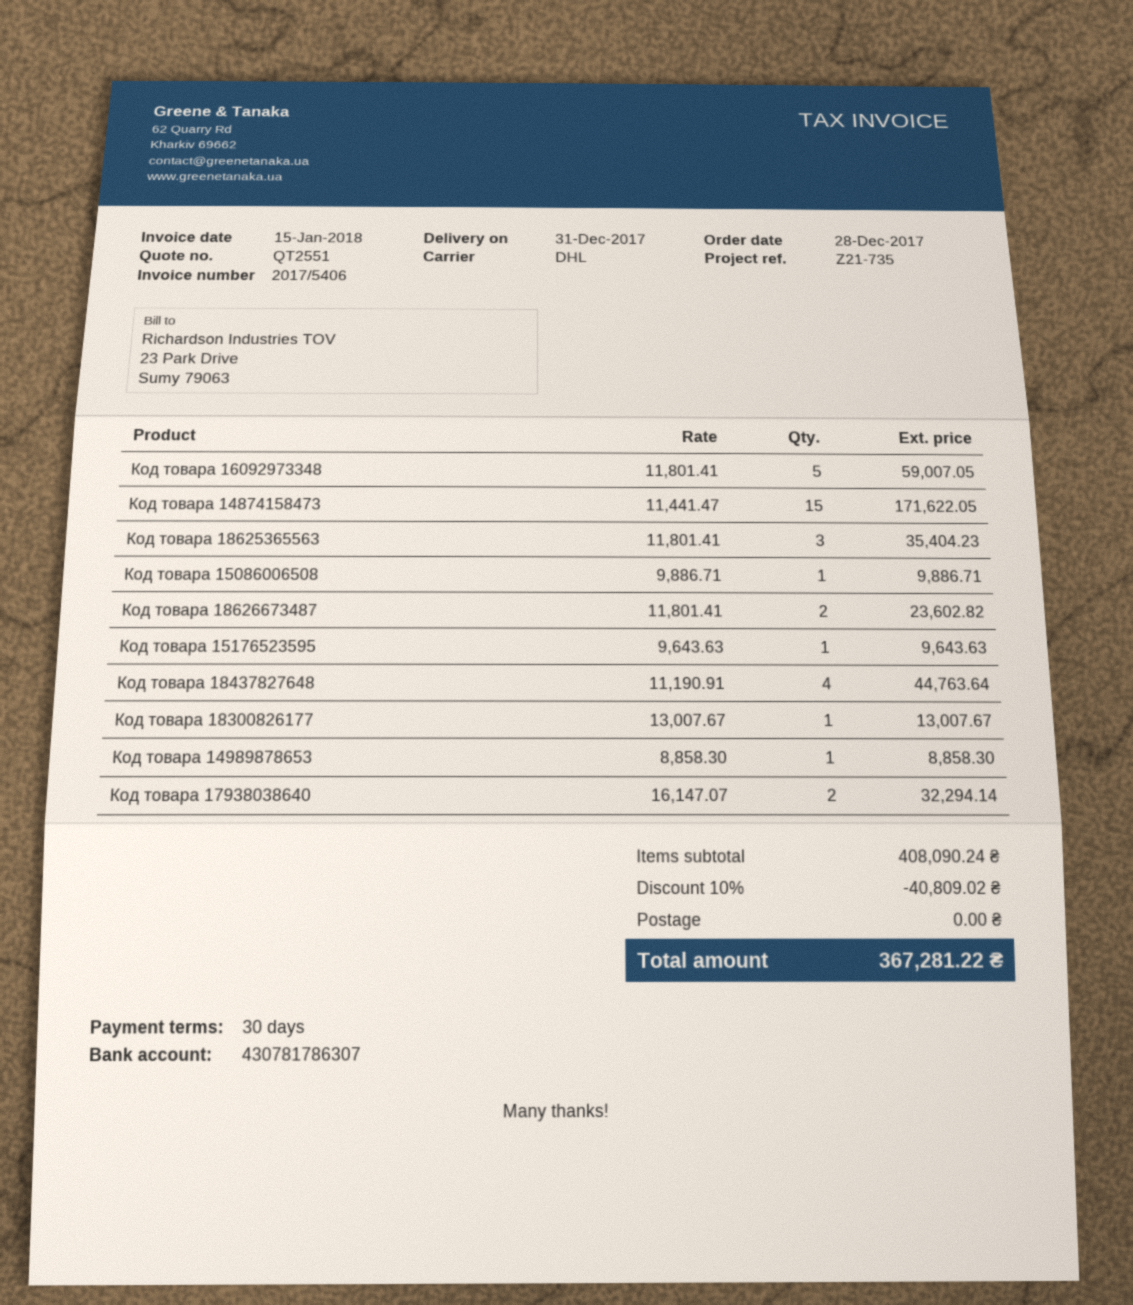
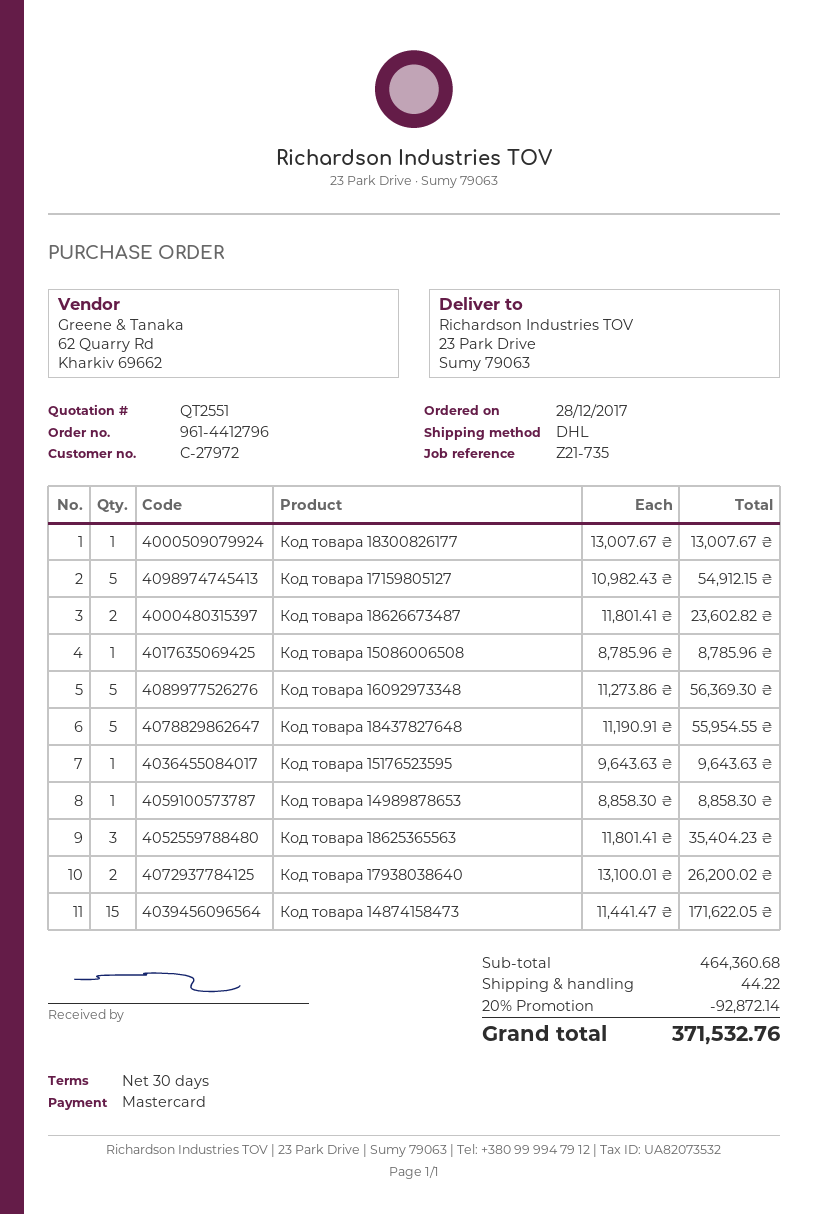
Код товара 16092973348: 5 x 11801.41 = 59007.05 -> 5 x 11273.86 = 56369.30
Код товара 15086006508: 1 x 9886.71 = 9886.71 -> 1 x 8785.96 = 8785.96
Код товара 18437827648: 4 x 11190.91 = 44763.64 -> 5 x 11190.91 = 55954.55
Код товара 17938038640: 2 x 16147.07 = 32294.14 -> 2 x 13100.01 = 26200.02
Код товара 17159805127: none -> 5 x 10982.43 = 54912.15
subtotal: 408090.24 -> 464360.68
discount: 10% = 40809.02 -> 20% = 92872.14
shipping: 0.00 -> 44.22
total: 367281.22 -> 371532.76

